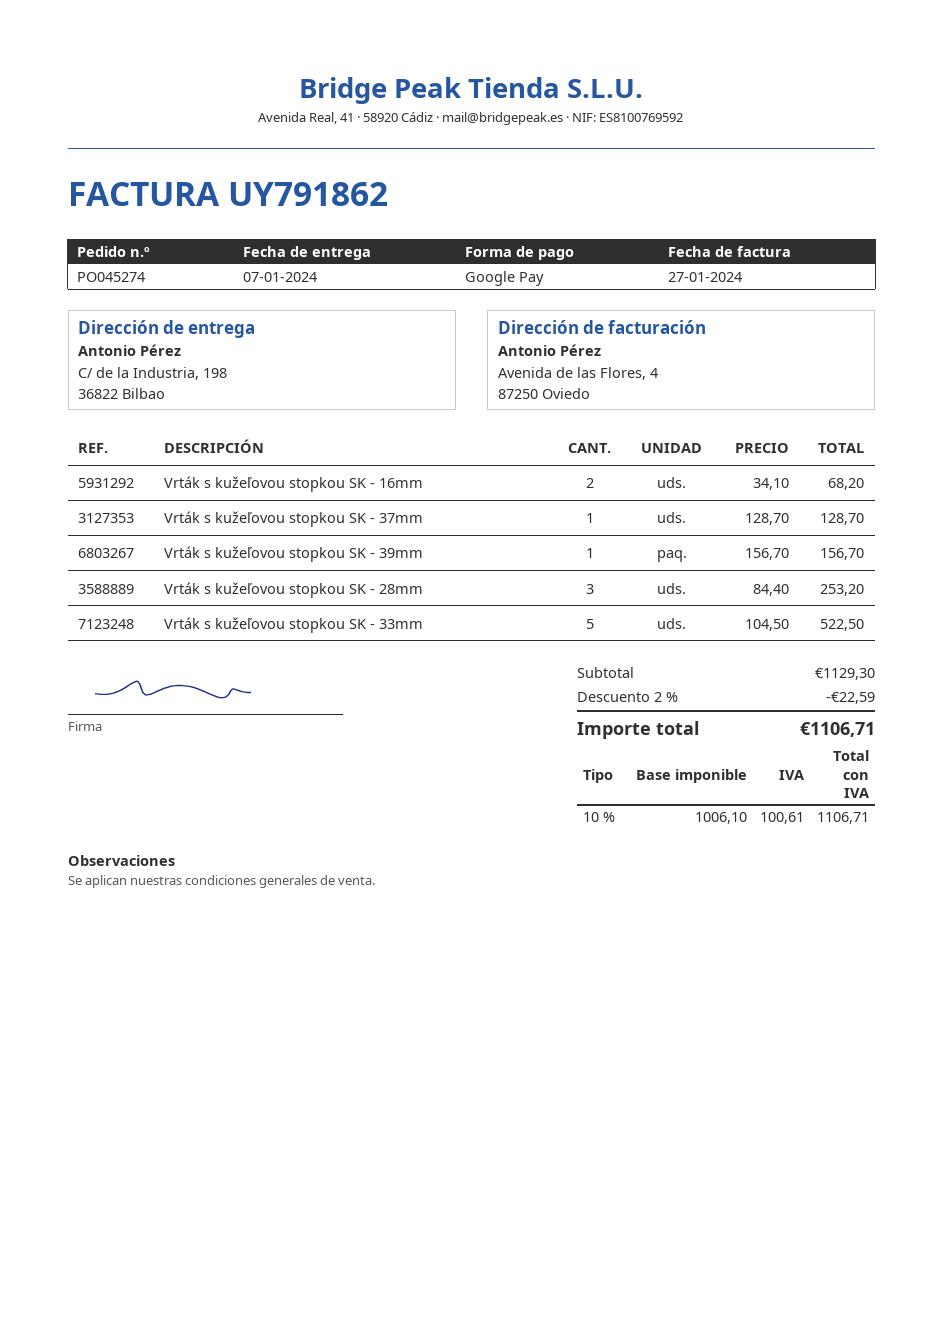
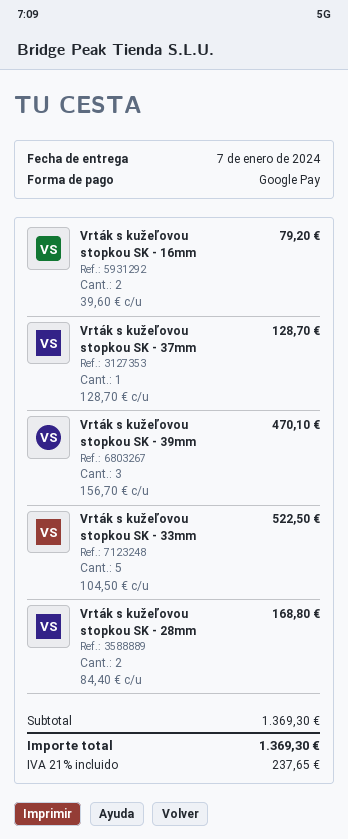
Vrták s kužeľovou stopkou SK - 16mm: 2 x 34.10 = 68.20 -> 2 x 39.60 = 79.20
Vrták s kužeľovou stopkou SK - 39mm: 1 x 156.70 = 156.70 -> 3 x 156.70 = 470.10
Vrták s kužeľovou stopkou SK - 28mm: 3 x 84.40 = 253.20 -> 2 x 84.40 = 168.80
subtotal: 1129.30 -> 1369.30
discount: 2% = 22.59 -> none
tax: 10% = 100.61 -> 21% = 237.65
total: 1106.71 -> 1369.30

